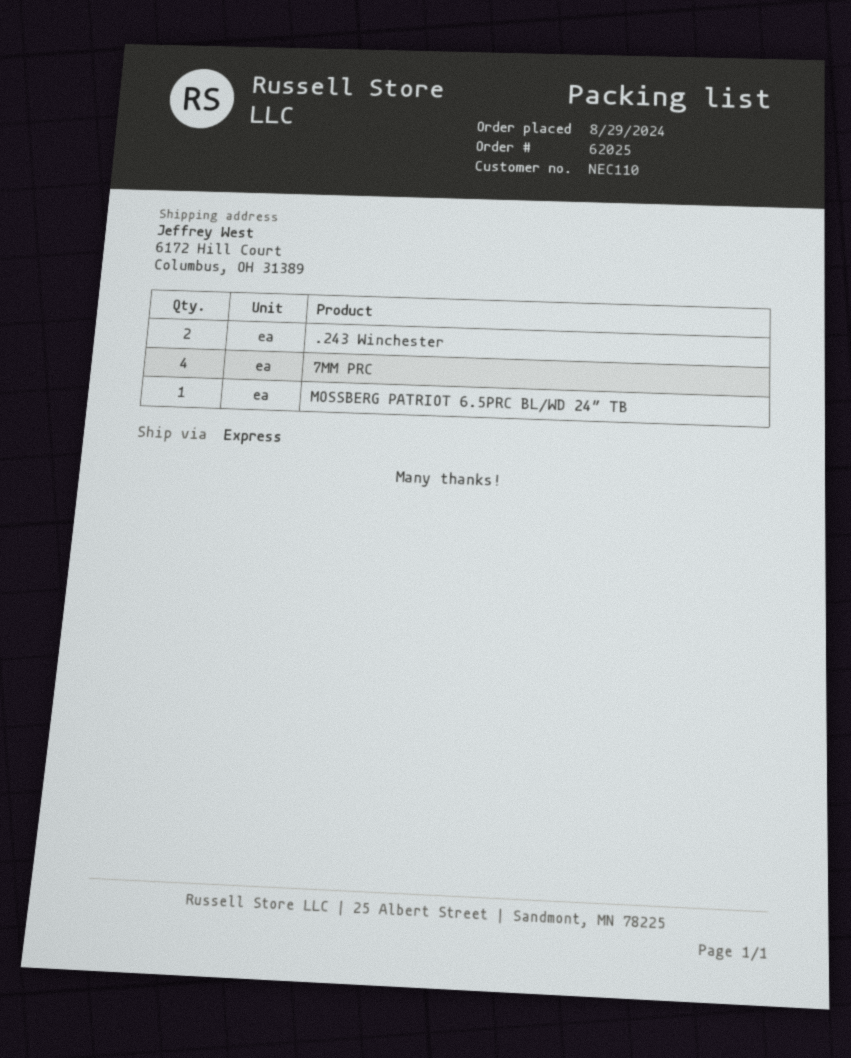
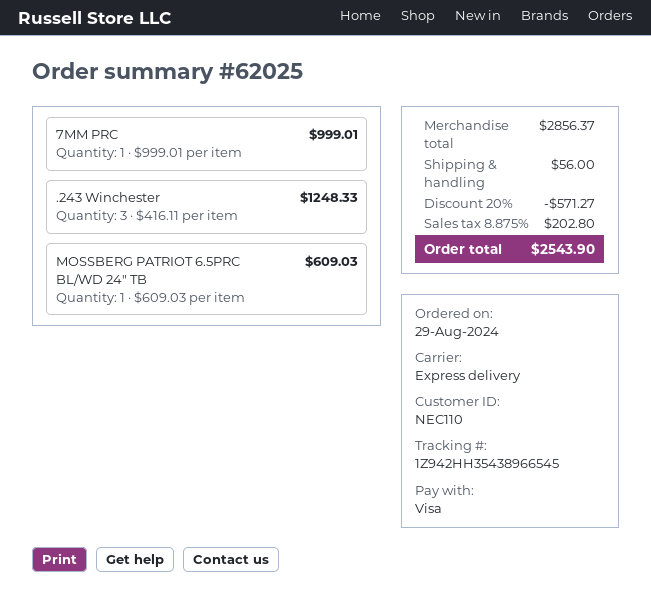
.243 Winchester: 2 -> 3
7MM PRC: 4 -> 1

